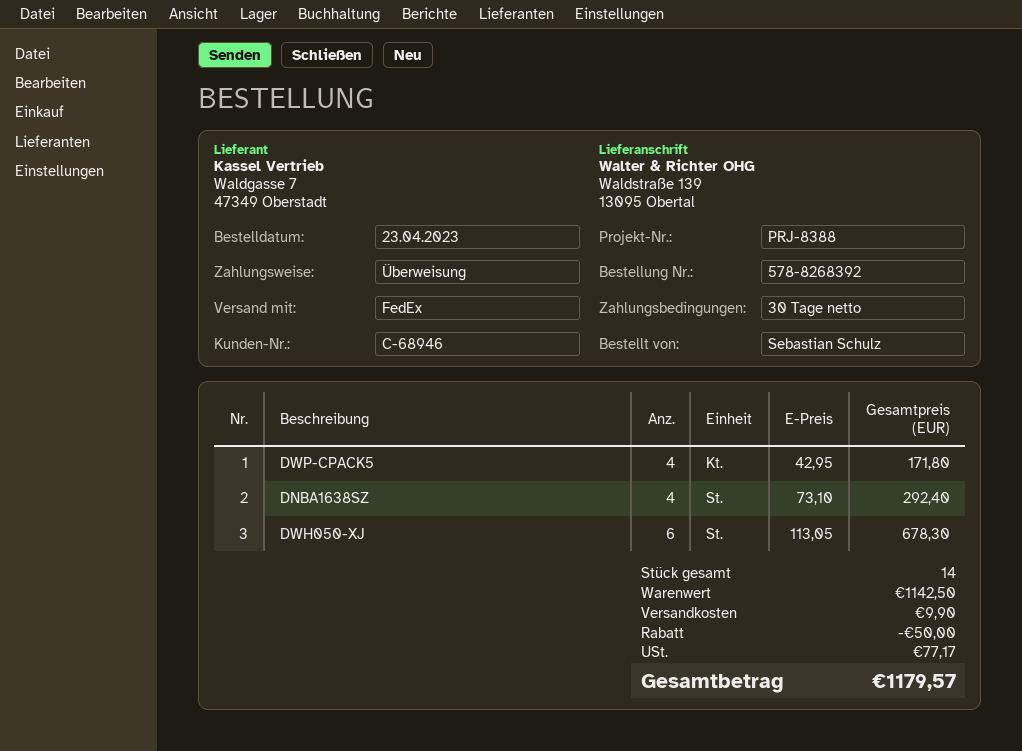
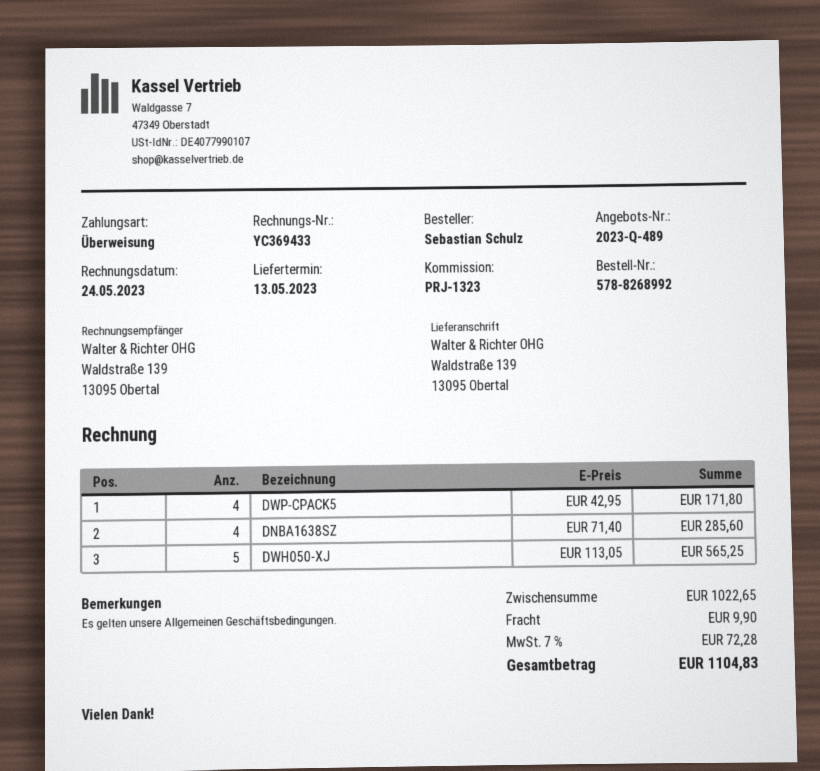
order number: 578-8268392 -> 578-8268992
reference: PRJ-8388 -> PRJ-1323
DNBA1638SZ: 4 x 73.10 = 292.40 -> 4 x 71.40 = 285.60
DWH050-XJ: 6 x 113.05 = 678.30 -> 5 x 113.05 = 565.25
subtotal: 1142.50 -> 1022.65
discount: 50.00 -> none
tax: 77.17 -> 72.28
total: 1179.57 -> 1104.83

